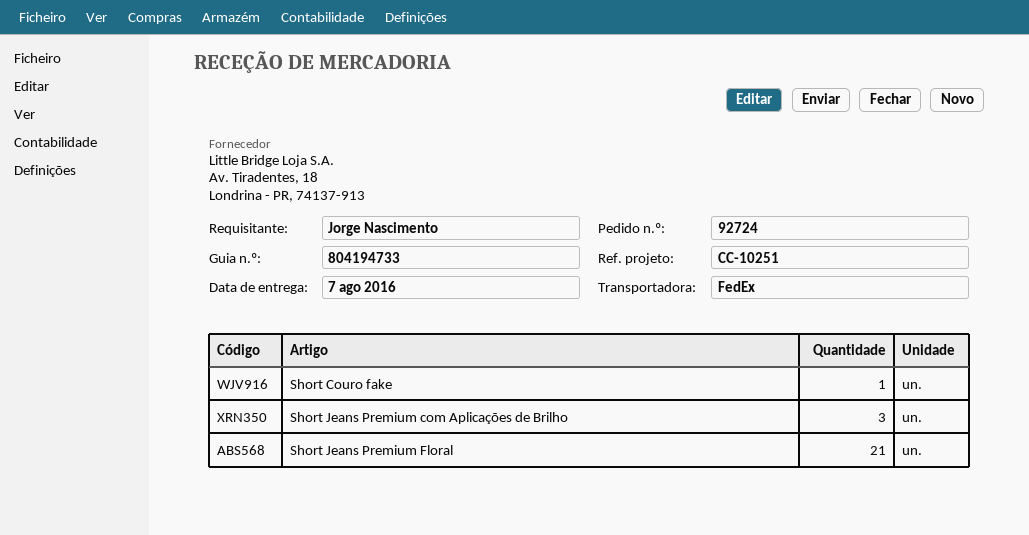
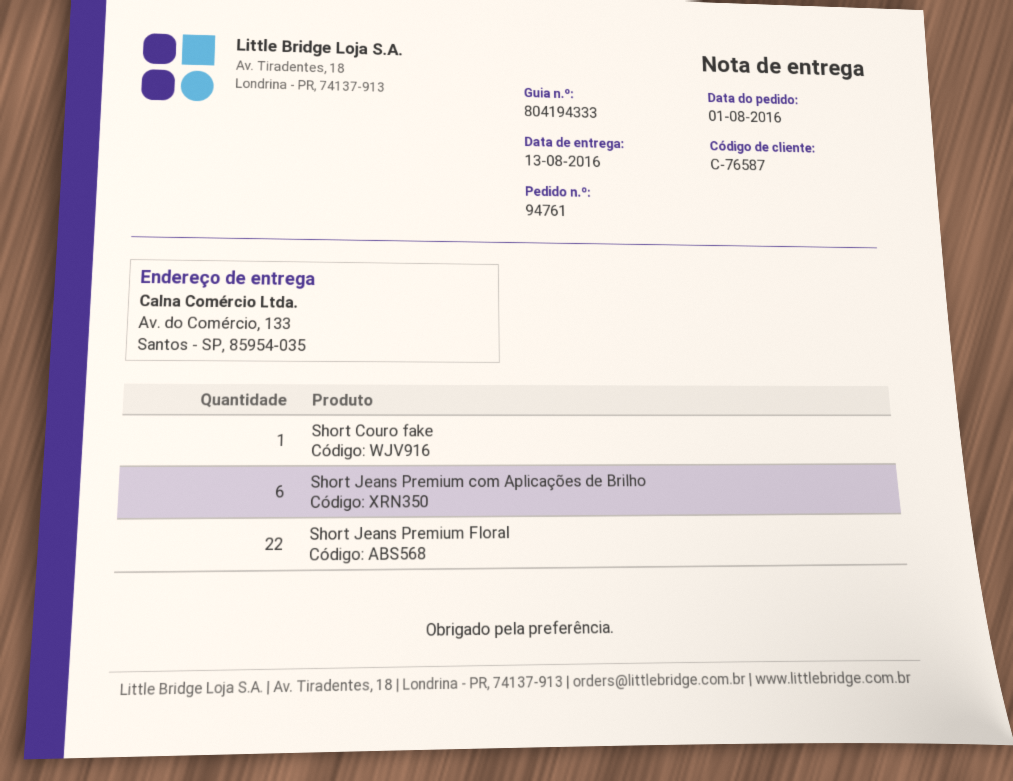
order number: 92724 -> 94761
delivery note number: 804194733 -> 804194333
delivery date: 2016-08-07 -> 2016-08-13
Short Jeans Premium com Aplicações de Brilho: 3 -> 6
Short Jeans Premium Floral: 21 -> 22

